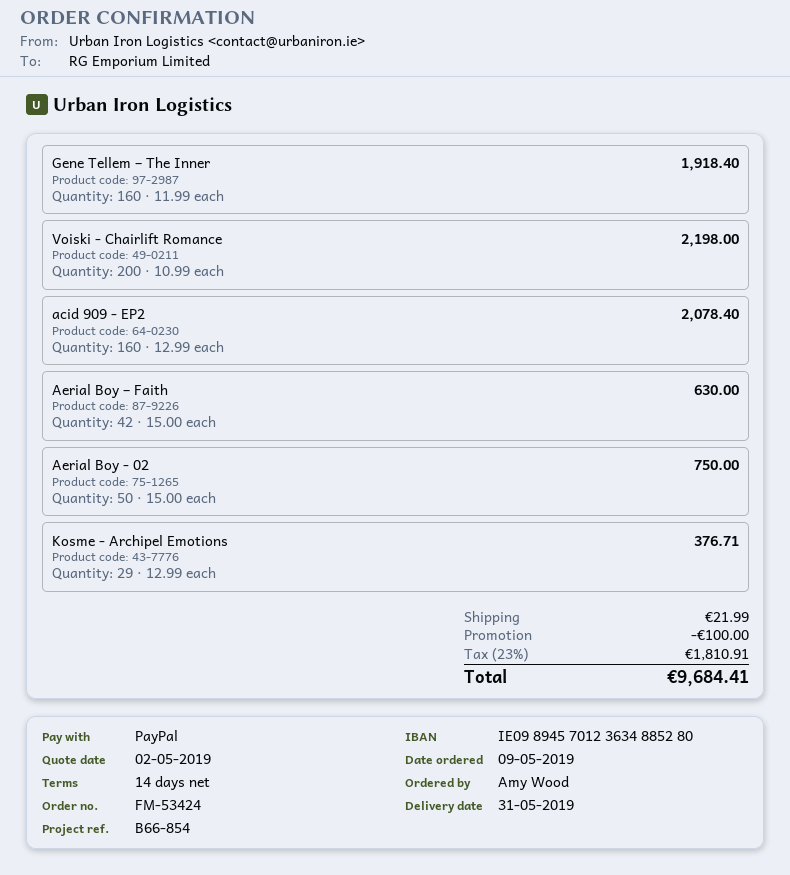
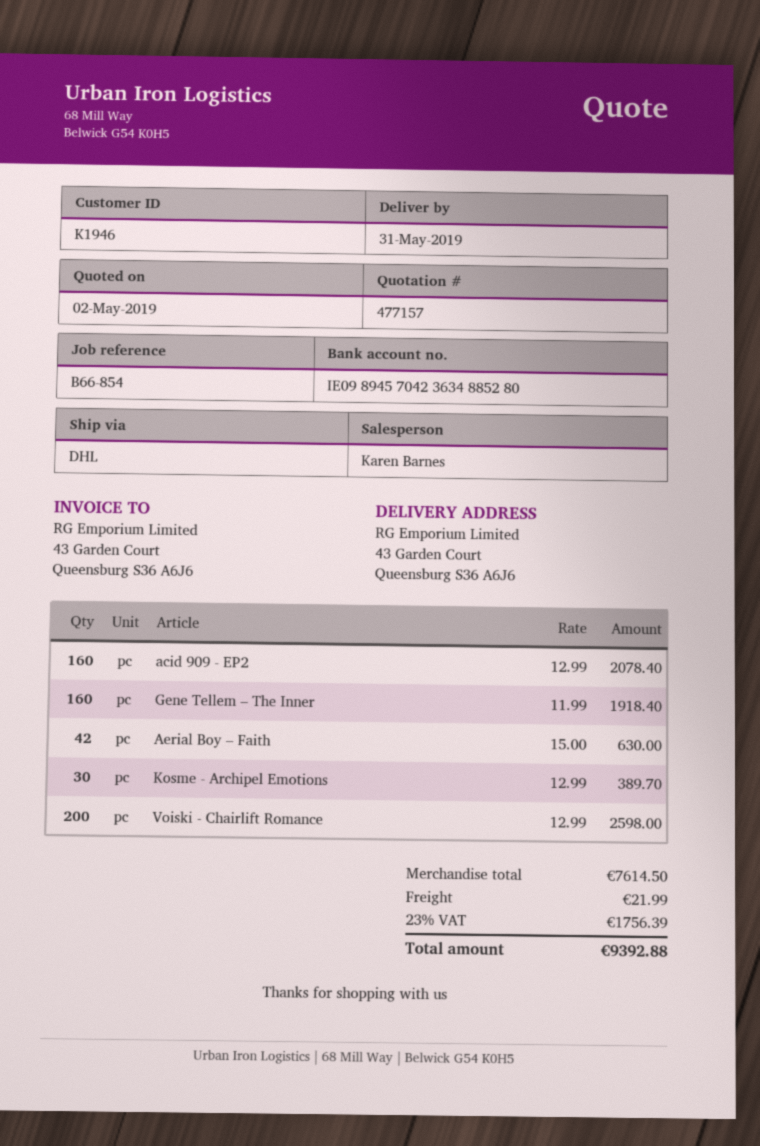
bank account: IE09894570123634885280 -> IE09894570423634885280
Voiski - Chairlift Romance: 200 x 10.99 = 2198.00 -> 200 x 12.99 = 2598.00
Aerial Boy - 02: 50 x 15.00 = 750.00 -> none
Kosme - Archipel Emotions: 29 x 12.99 = 376.71 -> 30 x 12.99 = 389.70
discount: 100.00 -> none
tax: 23% = 1810.91 -> 23% = 1756.39
total: 9684.41 -> 9392.88

